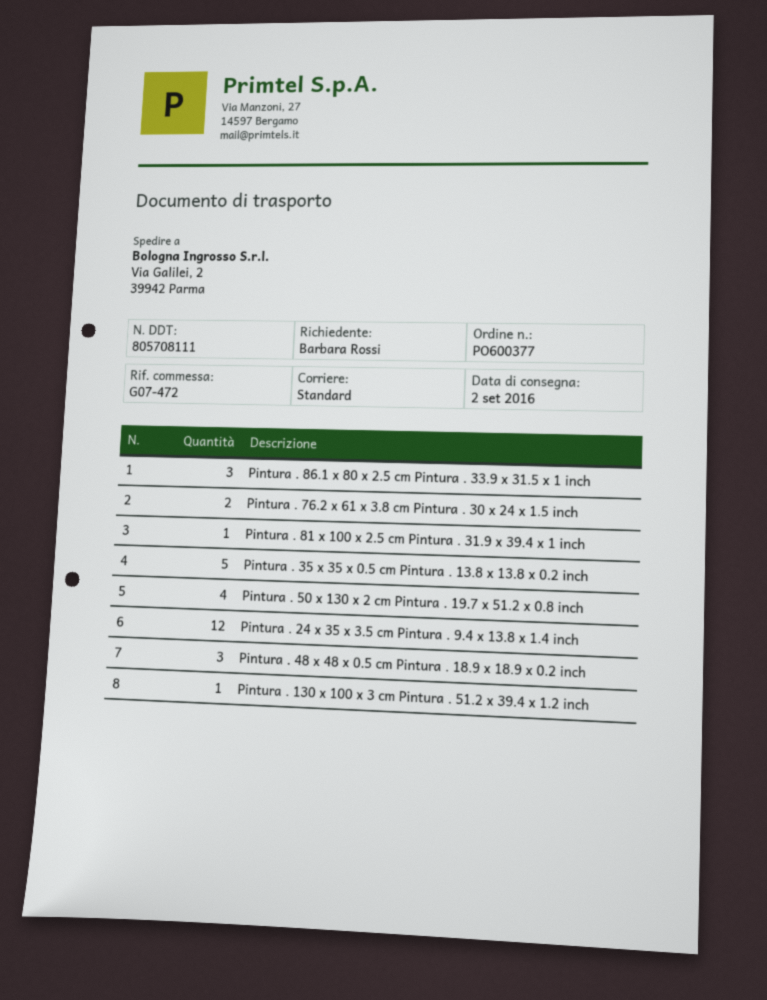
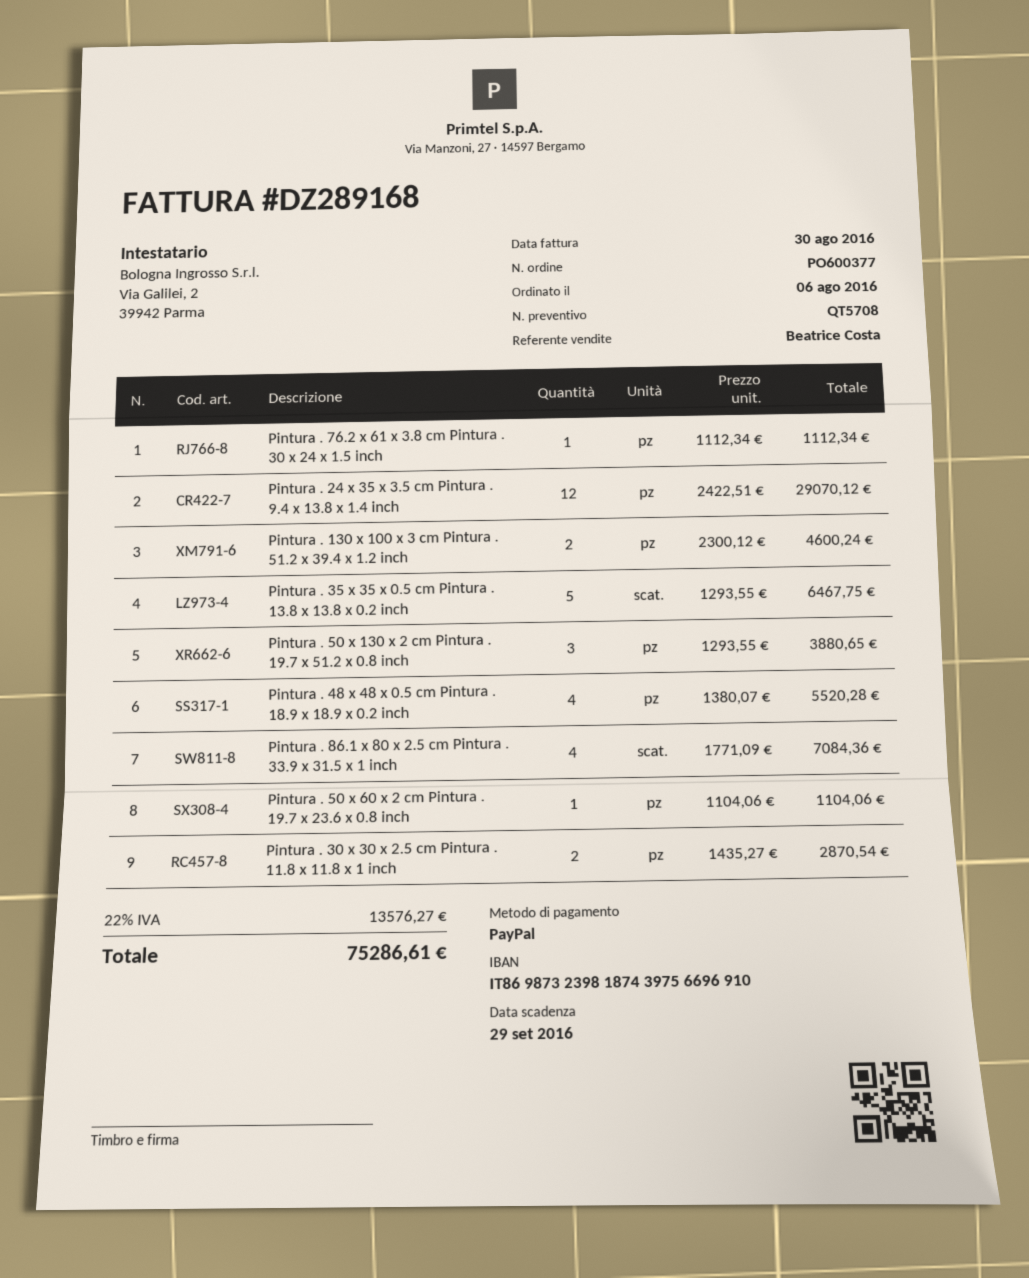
Pintura . 86.1 x 80 x 2.5 cm Pintura . 33.9 x 31.5 x 1 inch: 3 -> 4
Pintura . 76.2 x 61 x 3.8 cm Pintura . 30 x 24 x 1.5 inch: 2 -> 1
Pintura . 81 x 100 x 2.5 cm Pintura . 31.9 x 39.4 x 1 inch: 1 -> none
Pintura . 50 x 130 x 2 cm Pintura . 19.7 x 51.2 x 0.8 inch: 4 -> 3
Pintura . 48 x 48 x 0.5 cm Pintura . 18.9 x 18.9 x 0.2 inch: 3 -> 4
Pintura . 130 x 100 x 3 cm Pintura . 51.2 x 39.4 x 1.2 inch: 1 -> 2
Pintura . 50 x 60 x 2 cm Pintura . 19.7 x 23.6 x 0.8 inch: none -> 1
Pintura . 30 x 30 x 2.5 cm Pintura . 11.8 x 11.8 x 1 inch: none -> 2

